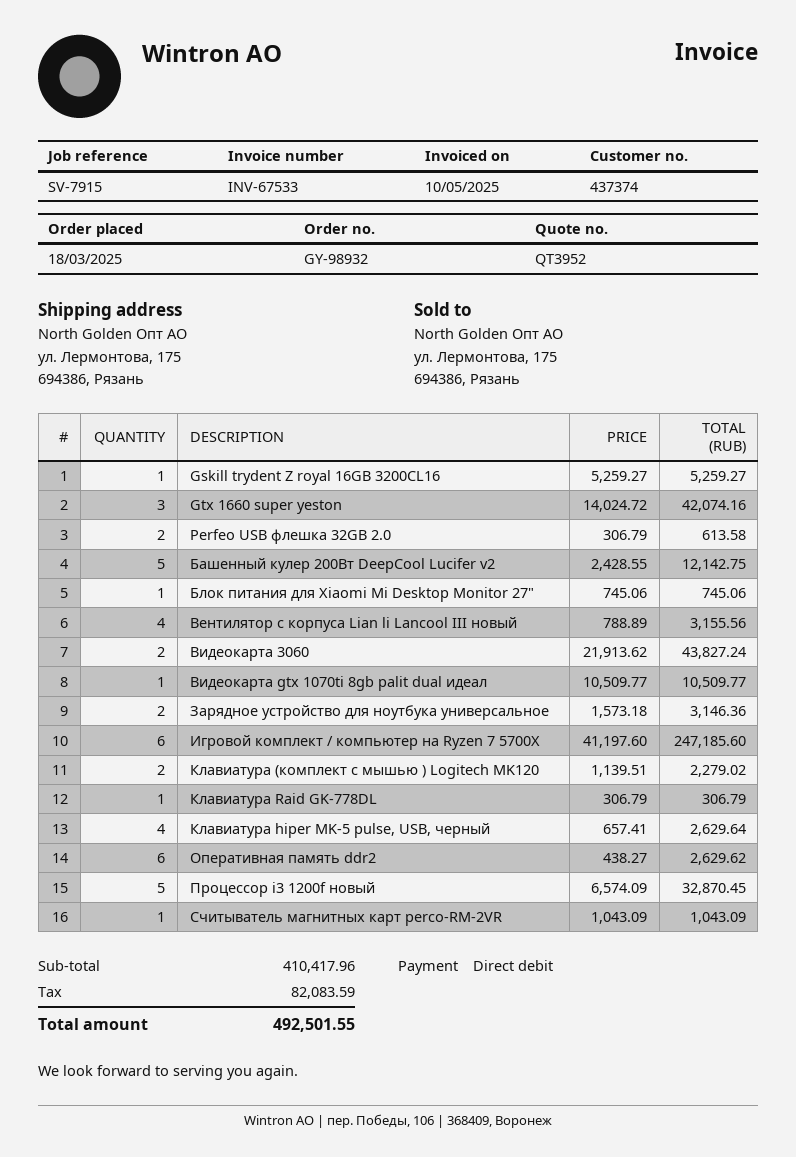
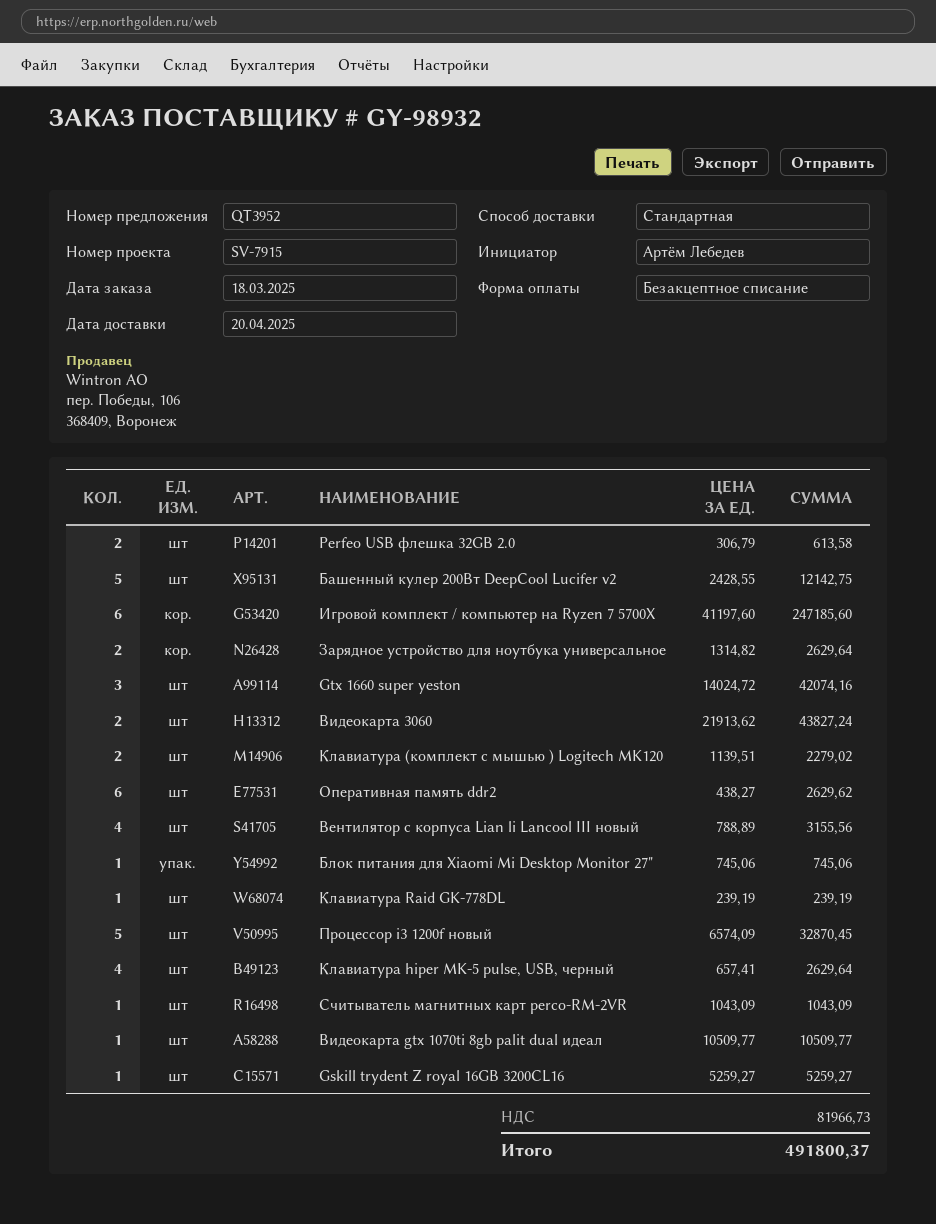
Зарядное устройство для ноутбука универсальное: 2 x 1573.18 = 3146.36 -> 2 x 1314.82 = 2629.64
Клавиатура Raid GK-778DL: 1 x 306.79 = 306.79 -> 1 x 239.19 = 239.19
tax: 82083.59 -> 81966.73
total: 492501.55 -> 491800.37

